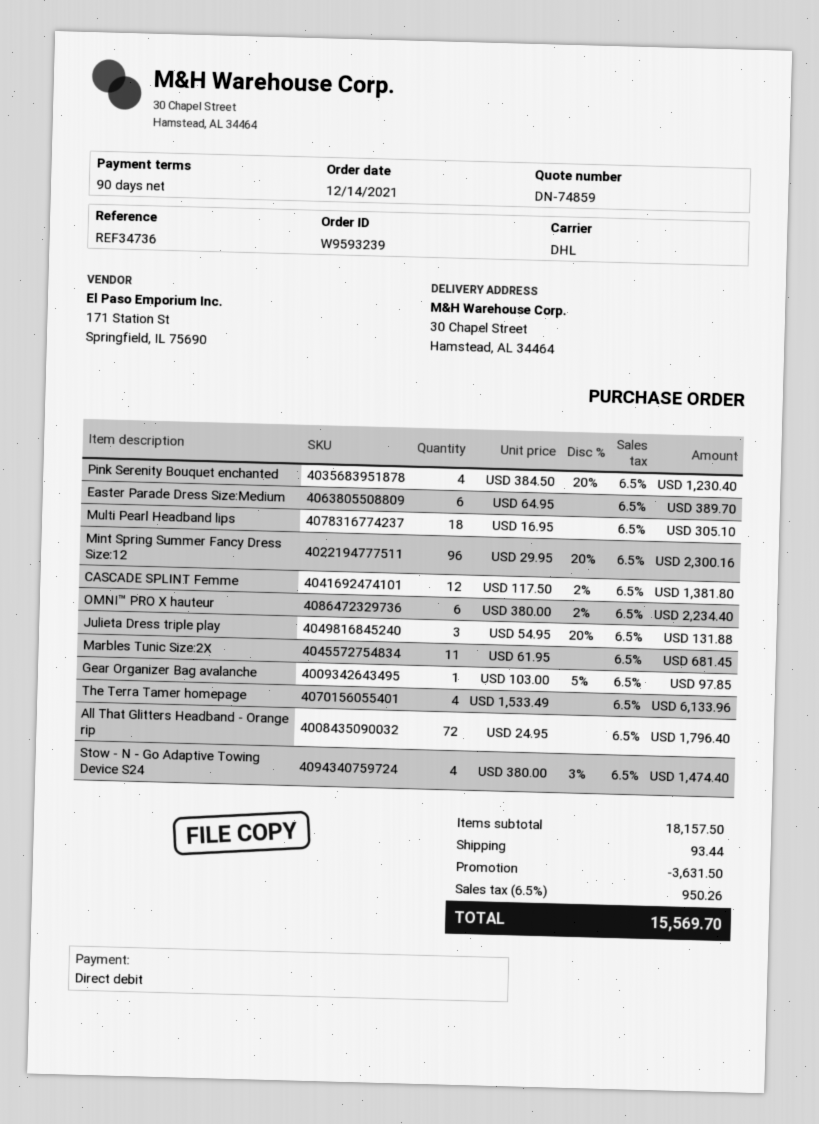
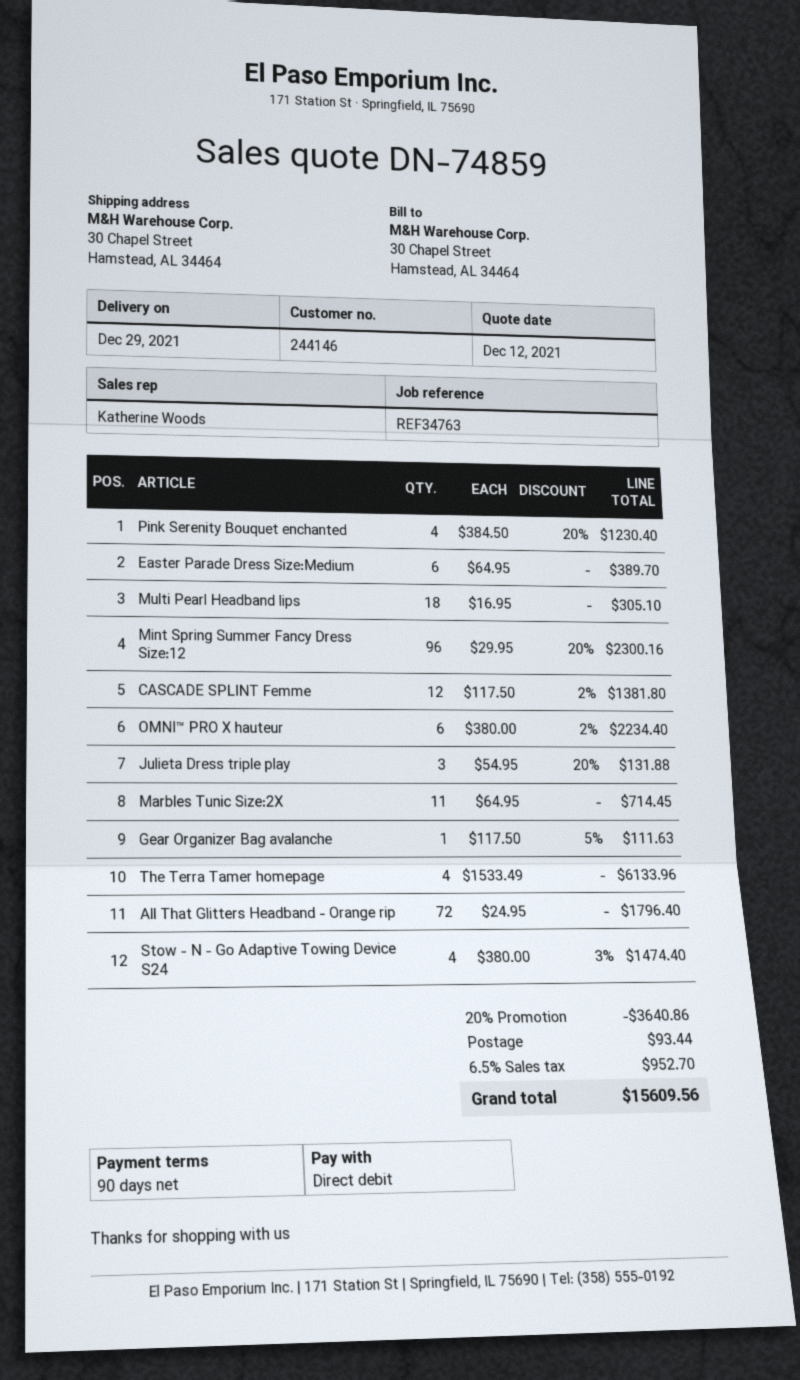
reference: REF34736 -> REF34763
Marbles Tunic Size:2X: 11 x 61.95 = 681.45 -> 11 x 64.95 = 714.45
Gear Organizer Bag avalanche: 1 x 103.00 - 5% = 97.85 -> 1 x 117.50 - 5% = 111.63
discount: 3631.50 -> 3640.86
tax: 6.5% = 950.26 -> 6.5% = 952.70
total: 15569.70 -> 15609.56

